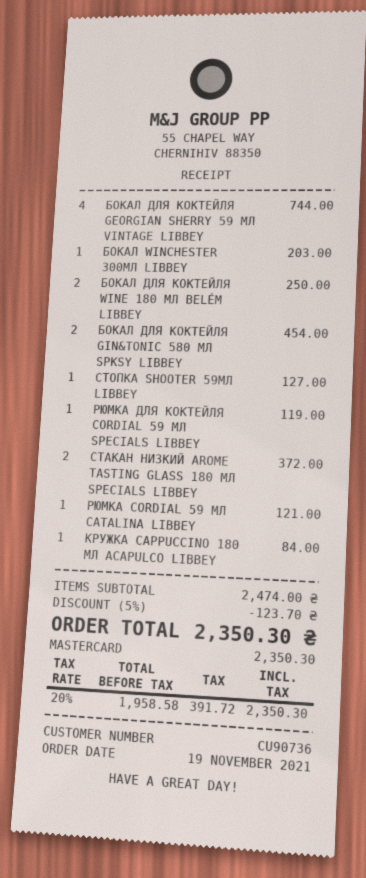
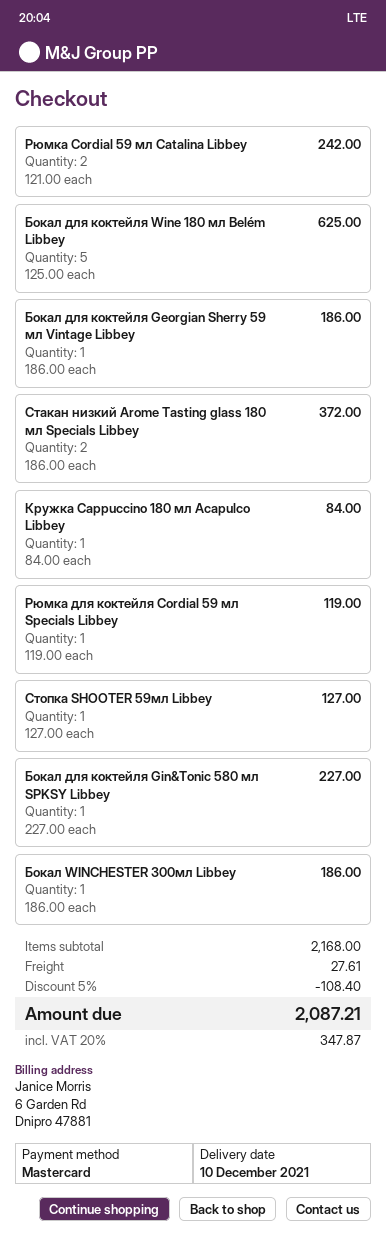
БОКАЛ ДЛЯ КОКТЕЙЛЯ GEORGIAN SHERRY 59 МЛ VINTAGE LIBBEY: 4 for 744.00 -> 1 for 186.00
БОКАЛ WINCHESTER 300МЛ LIBBEY: 1 for 203.00 -> 1 for 186.00
БОКАЛ ДЛЯ КОКТЕЙЛЯ WINE 180 МЛ BELÉM LIBBEY: 2 for 250.00 -> 5 for 625.00
БОКАЛ ДЛЯ КОКТЕЙЛЯ GIN&TONIC 580 МЛ SPKSY LIBBEY: 2 for 454.00 -> 1 for 227.00
РЮМКА CORDIAL 59 МЛ CATALINA LIBBEY: 1 for 121.00 -> 2 for 242.00
subtotal: 2474.00 -> 2168.00
discount: 5% = 123.70 -> 5% = 108.40
shipping: none -> 27.61
tax: 20% = 391.72 -> 20% = 347.87
total: 2350.30 -> 2087.21

